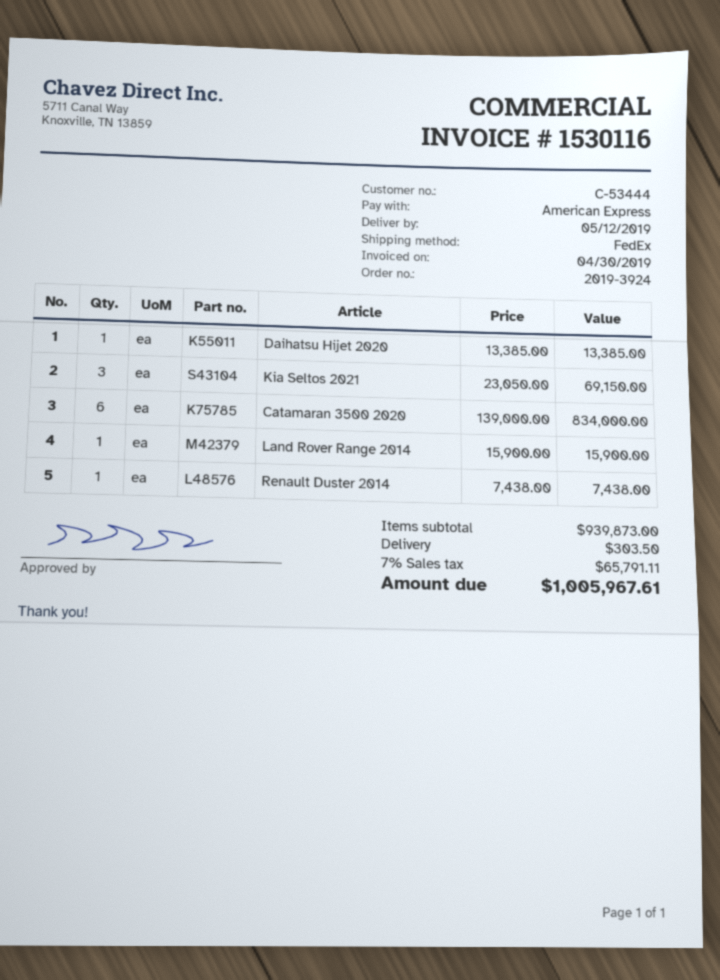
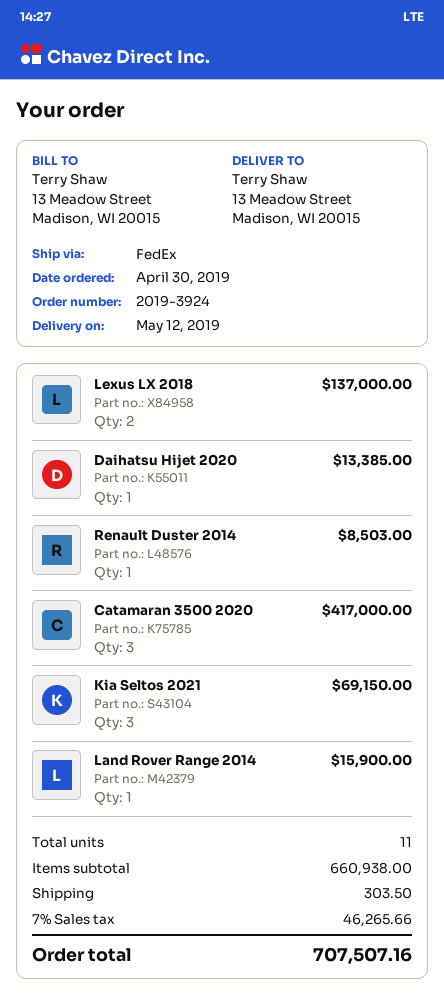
Catamaran 3500 2020: 6 for 834000.00 -> 3 for 417000.00
Renault Duster 2014: 1 for 7438.00 -> 1 for 8503.00
Lexus LX 2018: none -> 2 for 137000.00
subtotal: 939873.00 -> 660938.00
tax: 7% = 65791.11 -> 7% = 46265.66
total: 1005967.61 -> 707507.16

